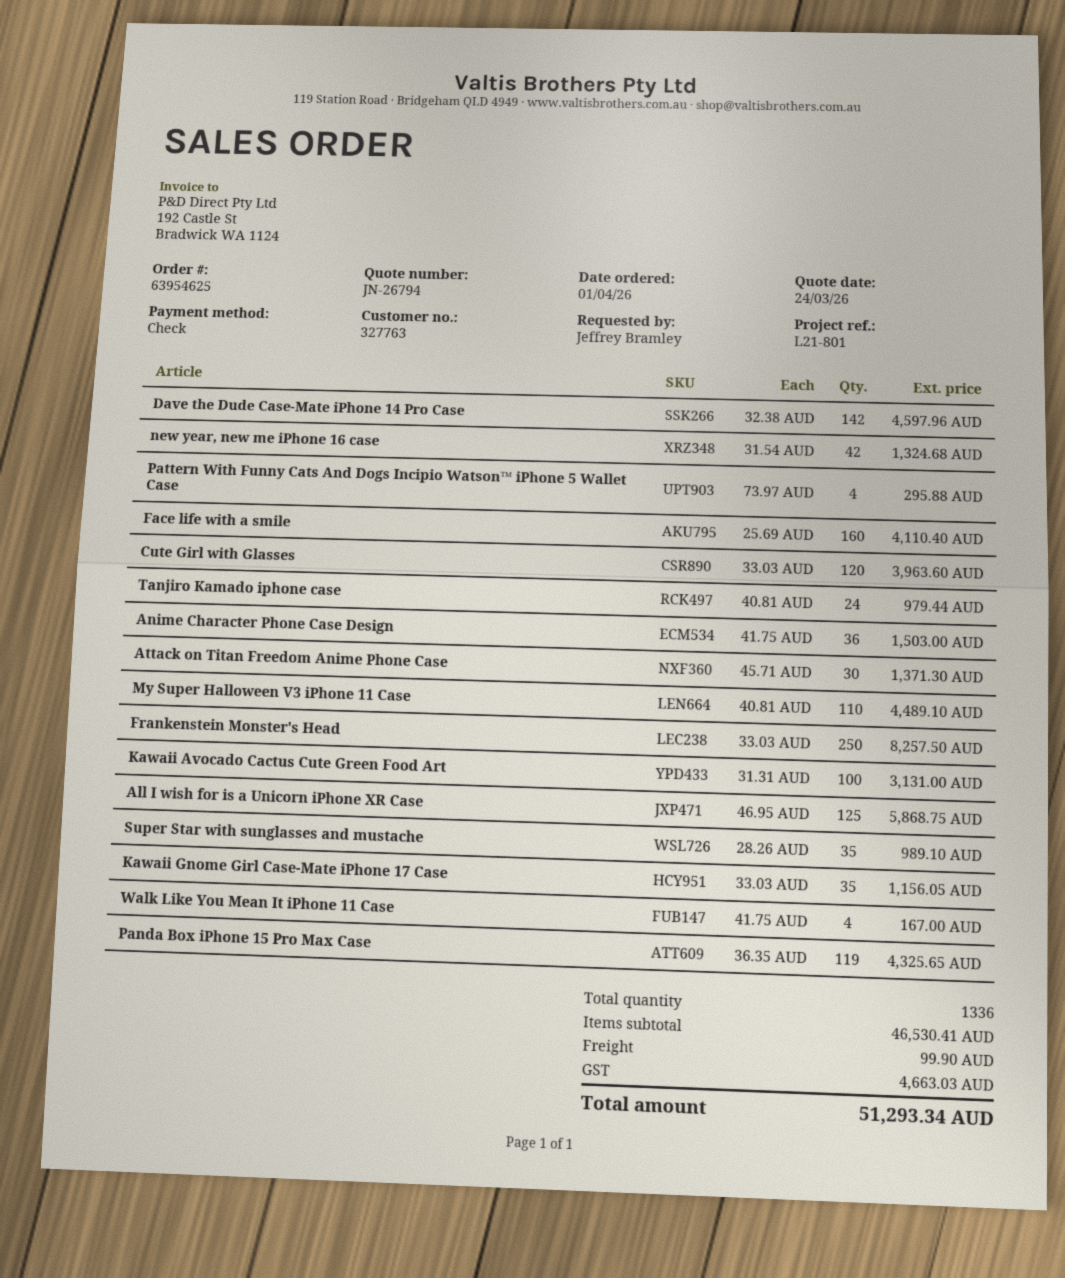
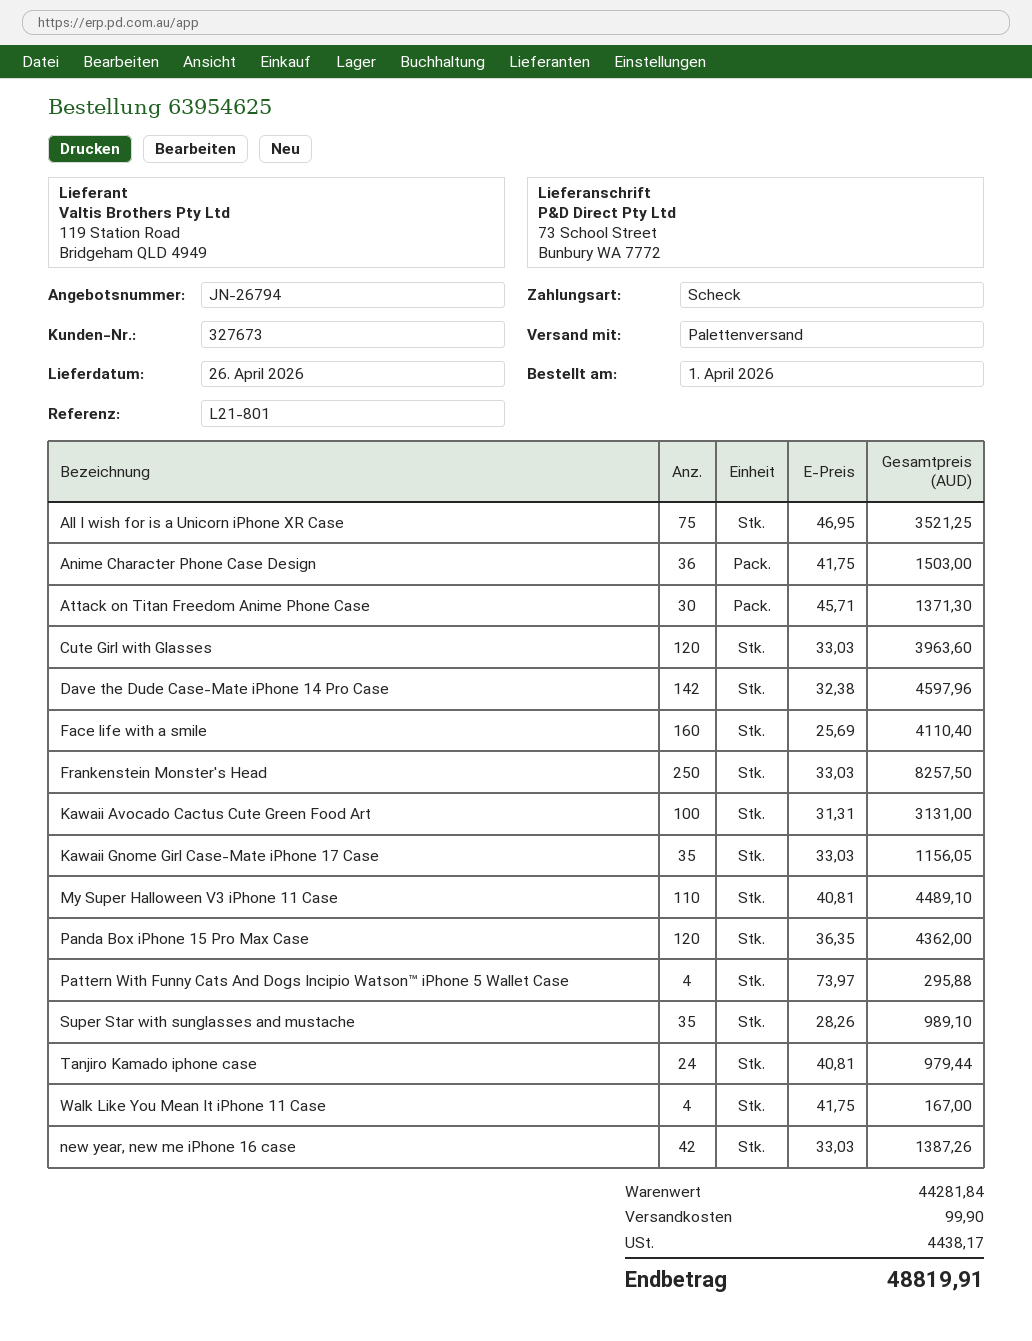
customer number: 327763 -> 327673
new year, new me iPhone 16 case: 42 x 31.54 = 1324.68 -> 42 x 33.03 = 1387.26
All I wish for is a Unicorn iPhone XR Case: 125 x 46.95 = 5868.75 -> 75 x 46.95 = 3521.25
Panda Box iPhone 15 Pro Max Case: 119 x 36.35 = 4325.65 -> 120 x 36.35 = 4362.00
subtotal: 46530.41 -> 44281.84
tax: 4663.03 -> 4438.17
total: 51293.34 -> 48819.91

